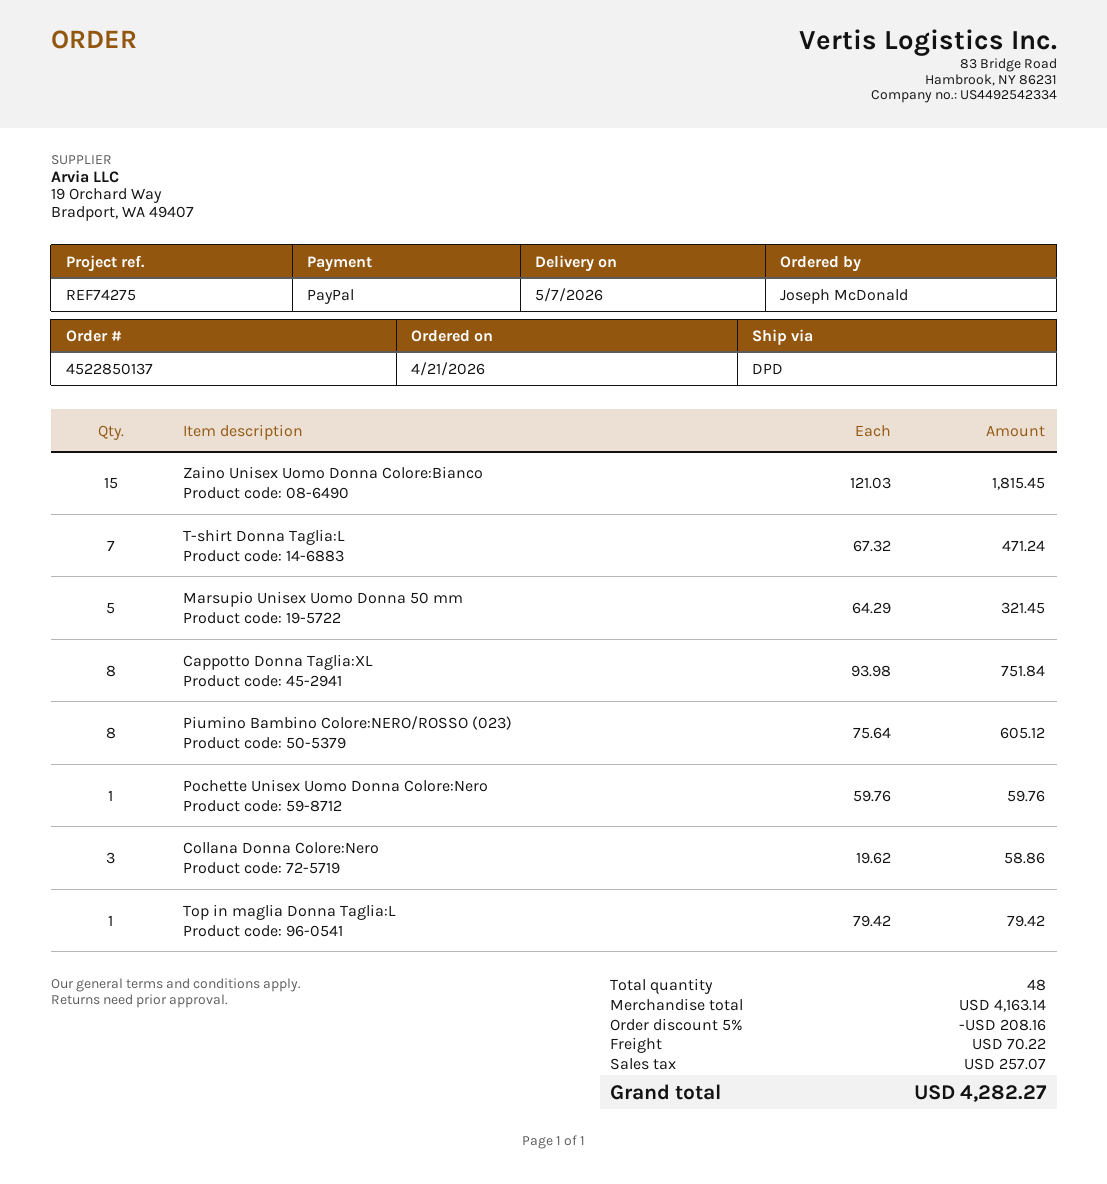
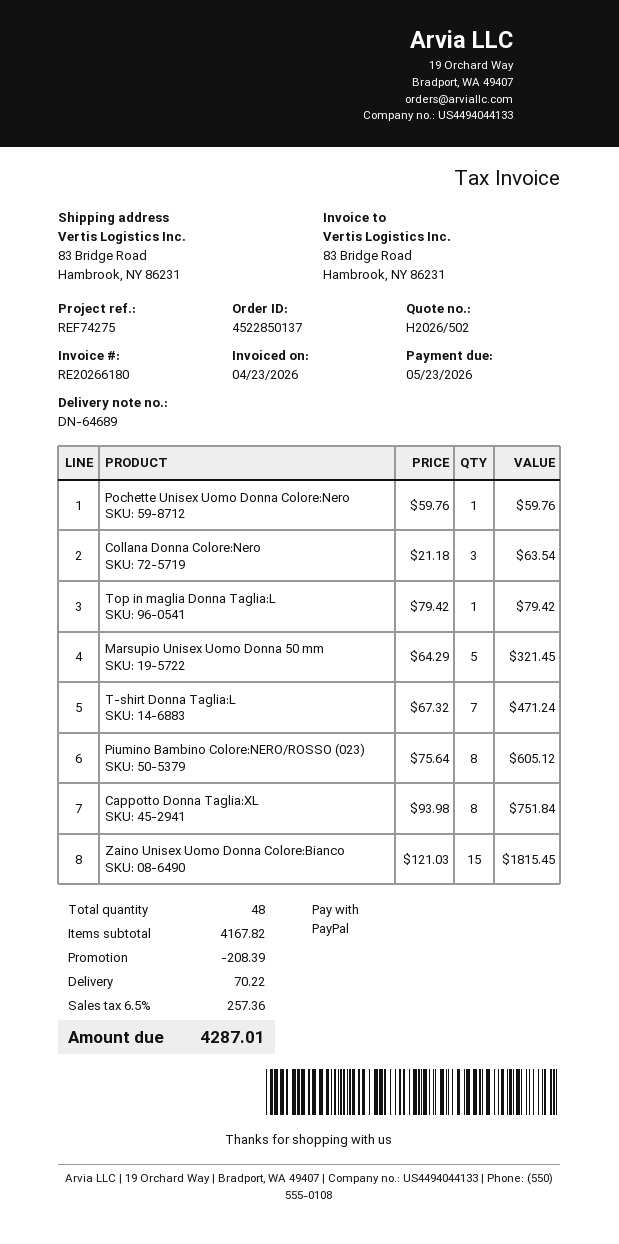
Collana Donna Colore:Nero: 3 x 19.62 = 58.86 -> 3 x 21.18 = 63.54
subtotal: 4163.14 -> 4167.82
discount: 208.16 -> 208.39
tax: 257.07 -> 257.36
total: 4282.27 -> 4287.01

